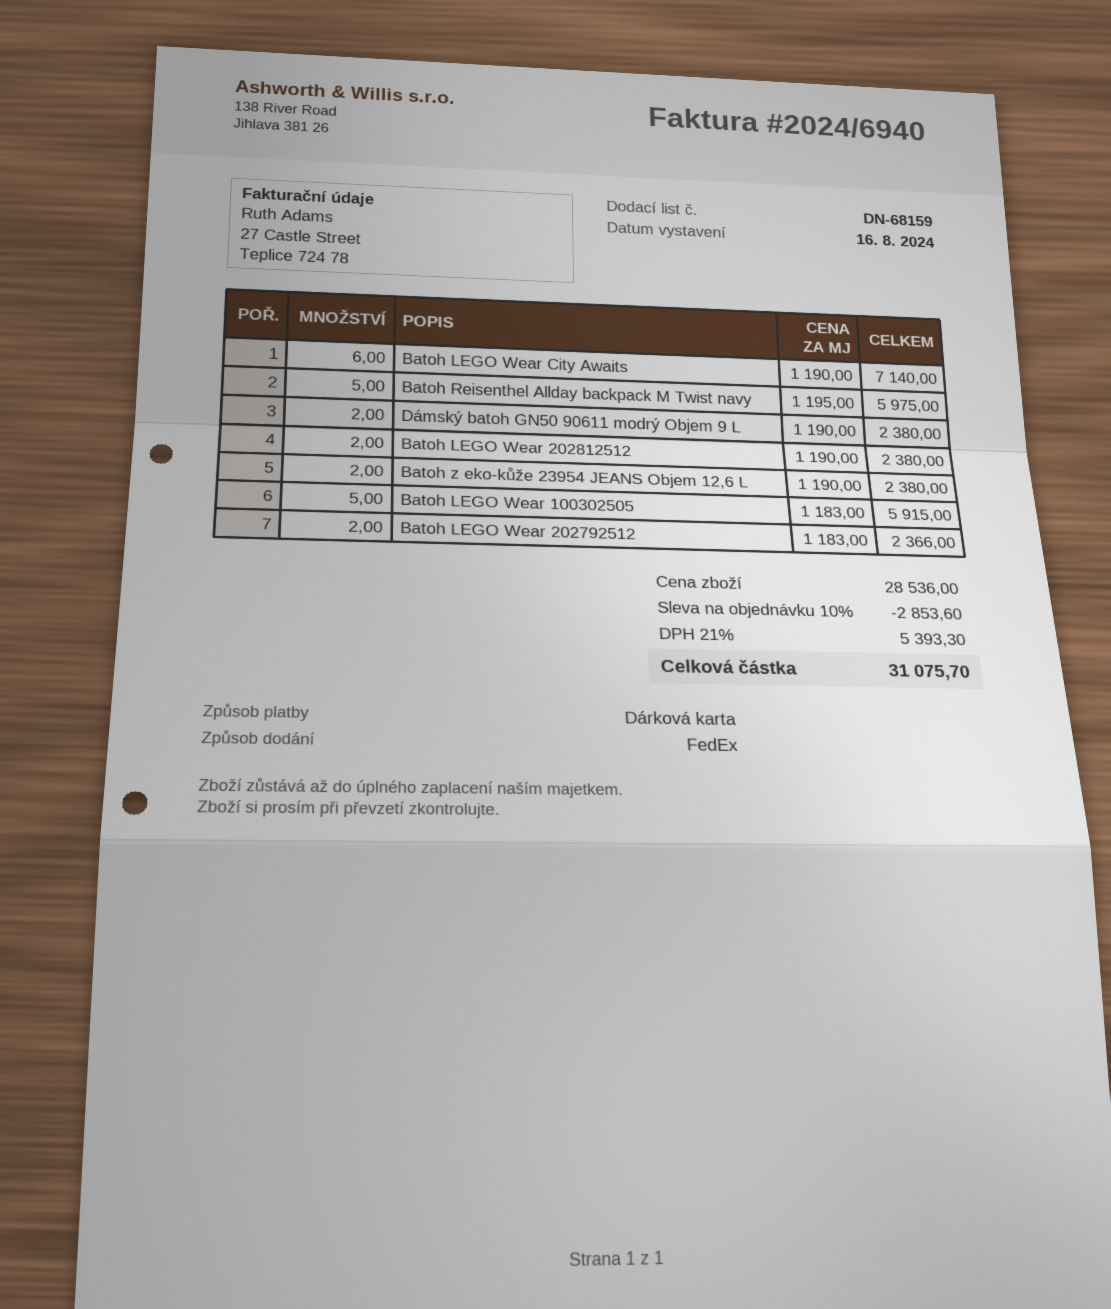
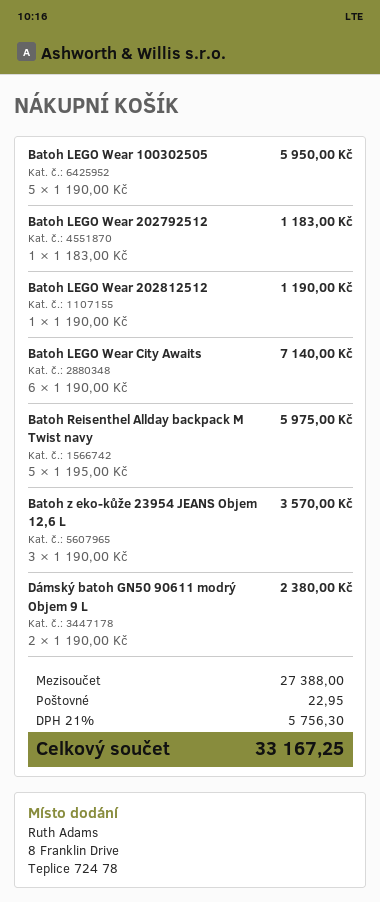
Batoh LEGO Wear 202812512: 2 x 1190.00 = 2380.00 -> 1 x 1190.00 = 1190.00
Batoh z eko-kůže 23954 JEANS Objem 12,6 L: 2 x 1190.00 = 2380.00 -> 3 x 1190.00 = 3570.00
Batoh LEGO Wear 100302505: 5 x 1183.00 = 5915.00 -> 5 x 1190.00 = 5950.00
Batoh LEGO Wear 202792512: 2 x 1183.00 = 2366.00 -> 1 x 1183.00 = 1183.00
subtotal: 28536.00 -> 27388.00
discount: 10% = 2853.60 -> none
shipping: none -> 22.95
tax: 21% = 5393.30 -> 21% = 5756.30
total: 31075.70 -> 33167.25

